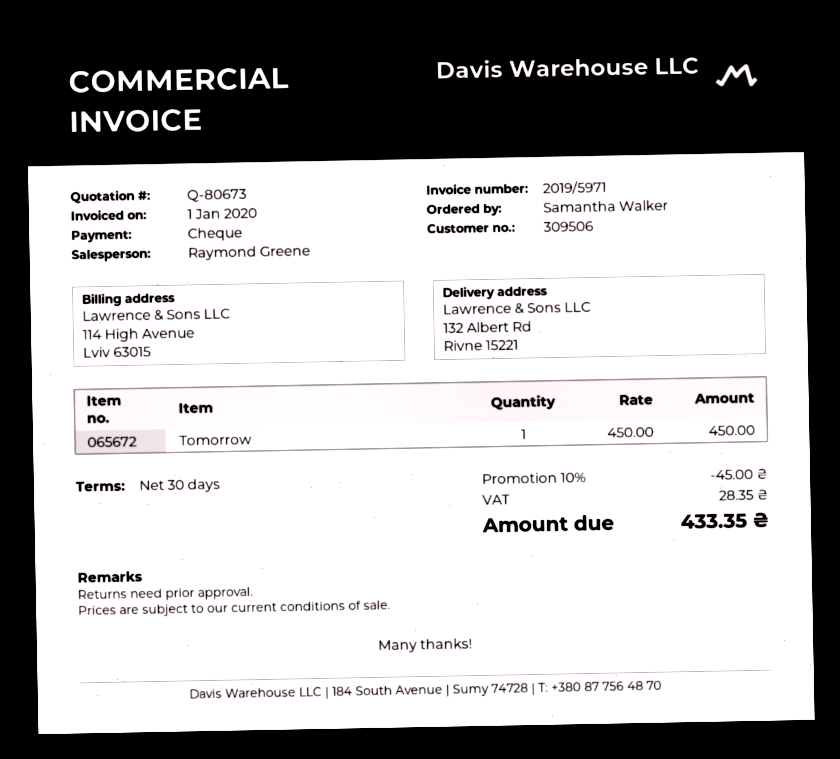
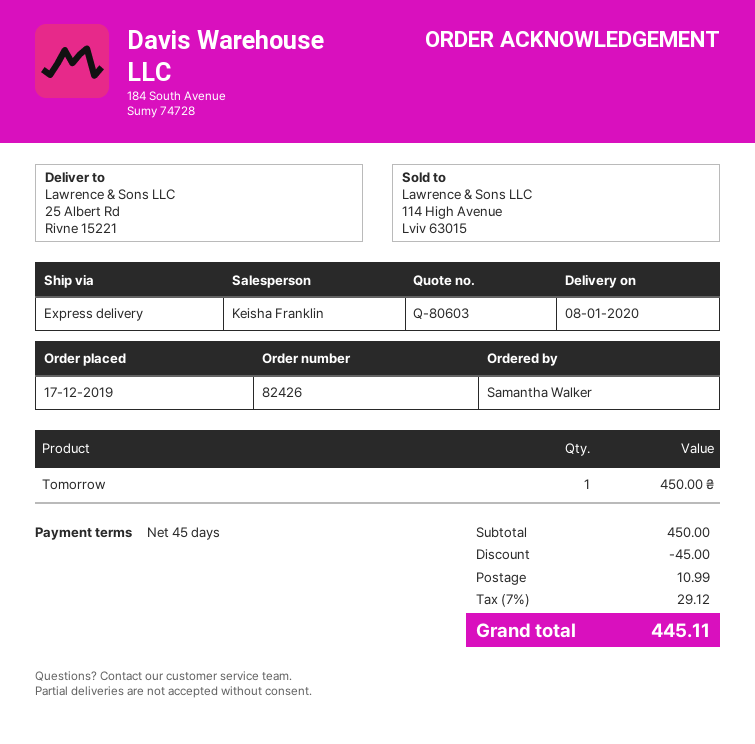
quote number: Q-80673 -> Q-80603
payment terms: 30 days -> 45 days
sales rep: Raymond Greene -> Keisha Franklin
ship to: 132 Albert Rd, Rivne 15221 -> 25 Albert Rd, Rivne 15221
shipping: none -> 10.99
tax: 28.35 -> 29.12
total: 433.35 -> 445.11

